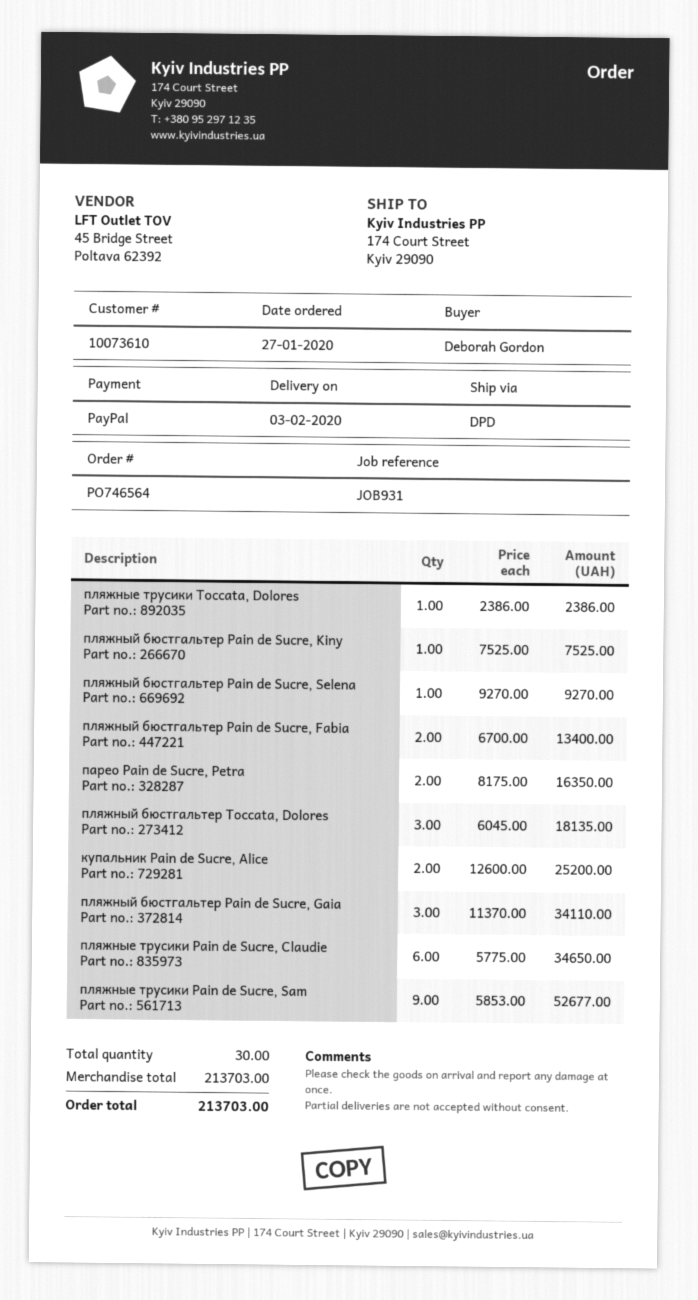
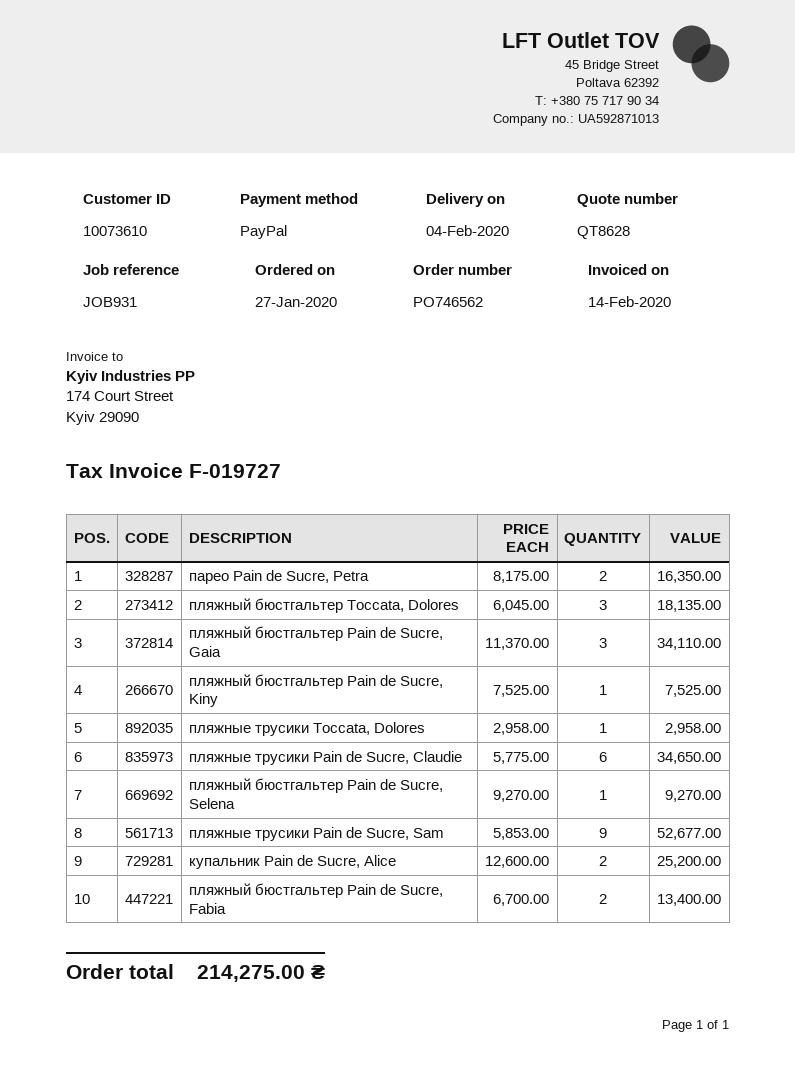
order number: PO746564 -> PO746562
delivery date: 2020-02-03 -> 2020-02-04
пляжные трусики Toccata, Dolores: 1 x 2386.00 = 2386.00 -> 1 x 2958.00 = 2958.00
total: 213703.00 -> 214275.00

